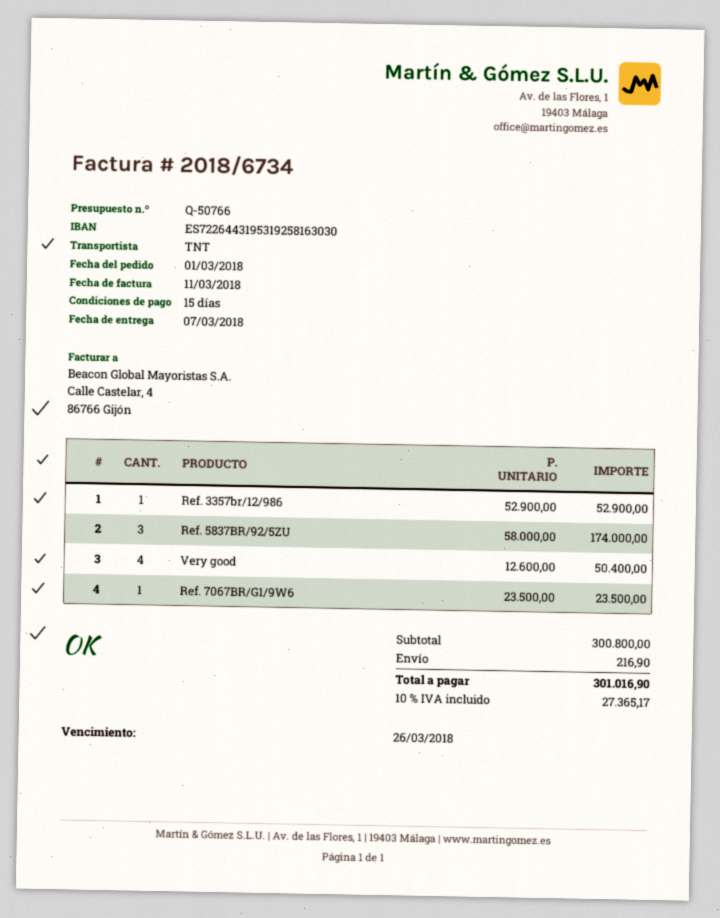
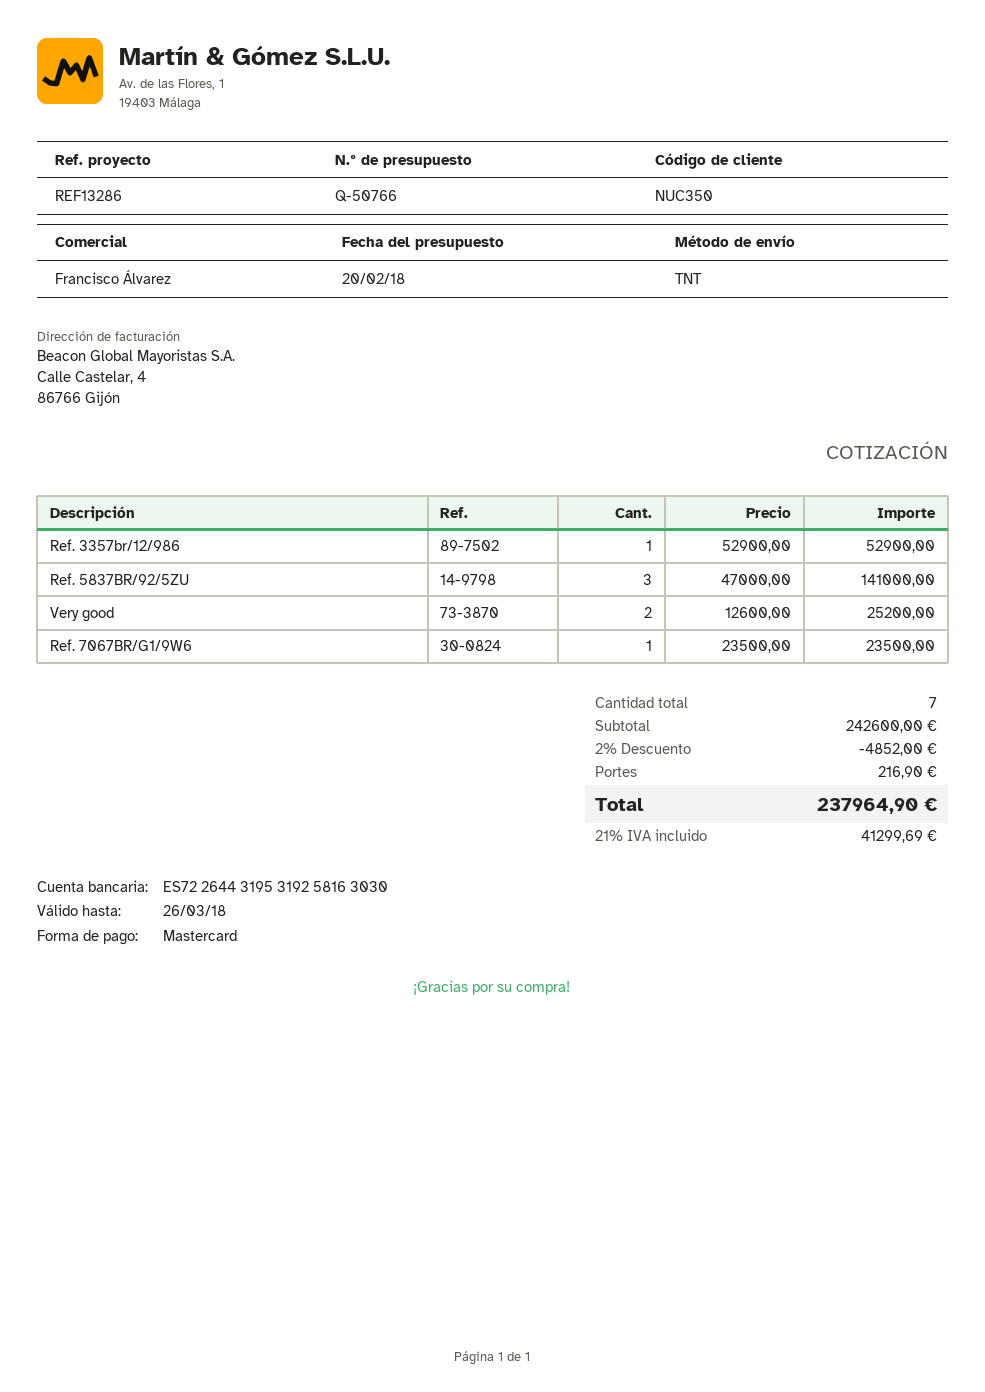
Ref. 5837BR/92/5ZU: 3 x 58000.00 = 174000.00 -> 3 x 47000.00 = 141000.00
Very good: 4 x 12600.00 = 50400.00 -> 2 x 12600.00 = 25200.00
subtotal: 300800.00 -> 242600.00
discount: none -> 2% = 4852.00
tax: 10% = 27365.17 -> 21% = 41299.69
total: 301016.90 -> 237964.90

